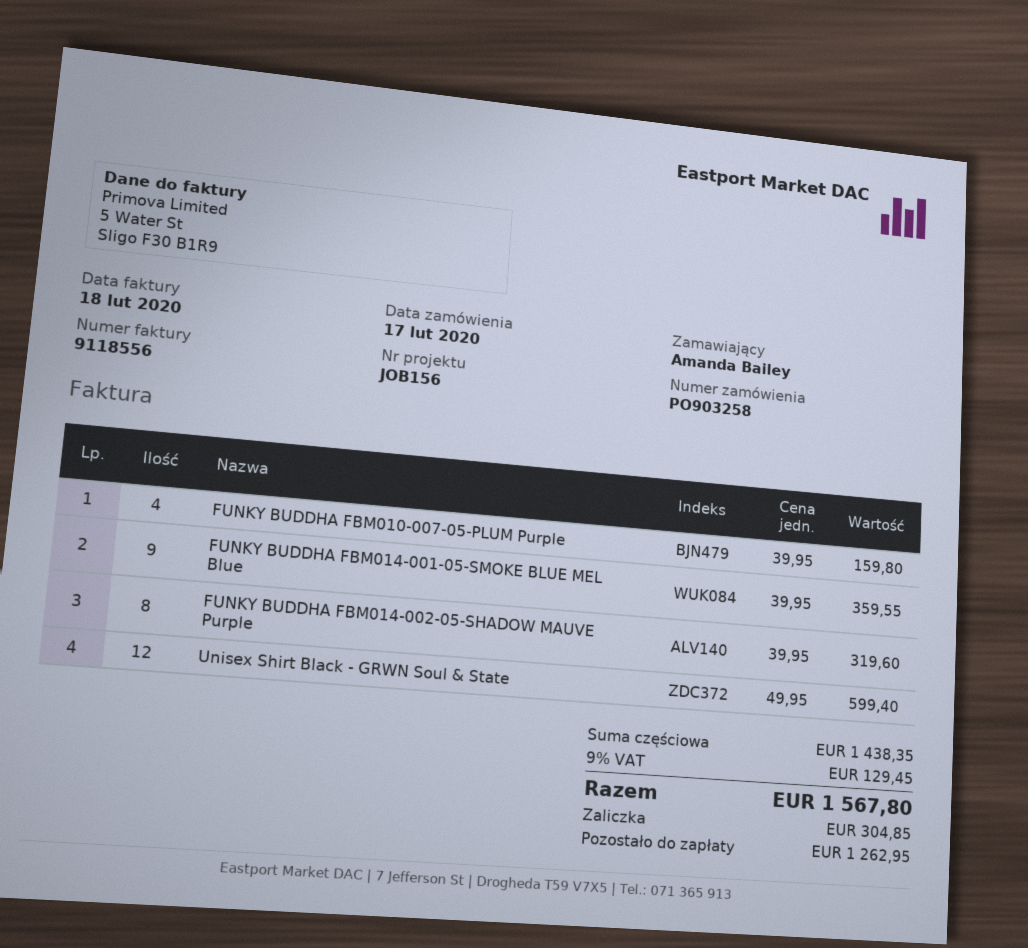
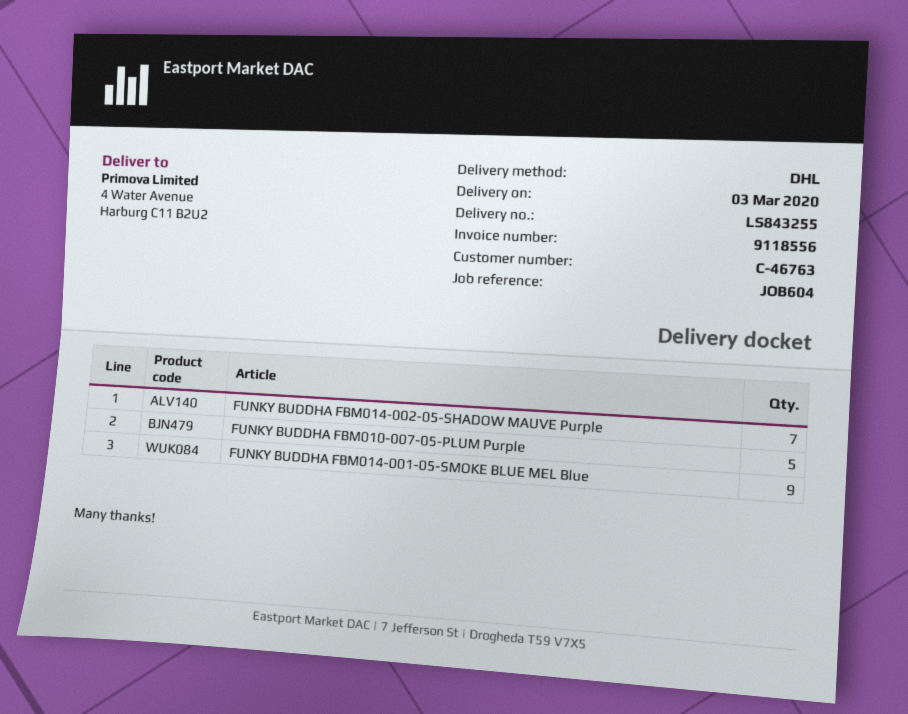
reference: JOB156 -> JOB604
FUNKY BUDDHA FBM010-007-05-PLUM Purple: 4 -> 5
FUNKY BUDDHA FBM014-002-05-SHADOW MAUVE Purple: 8 -> 7
Unisex Shirt Black - GRWN Soul & State: 12 -> none

